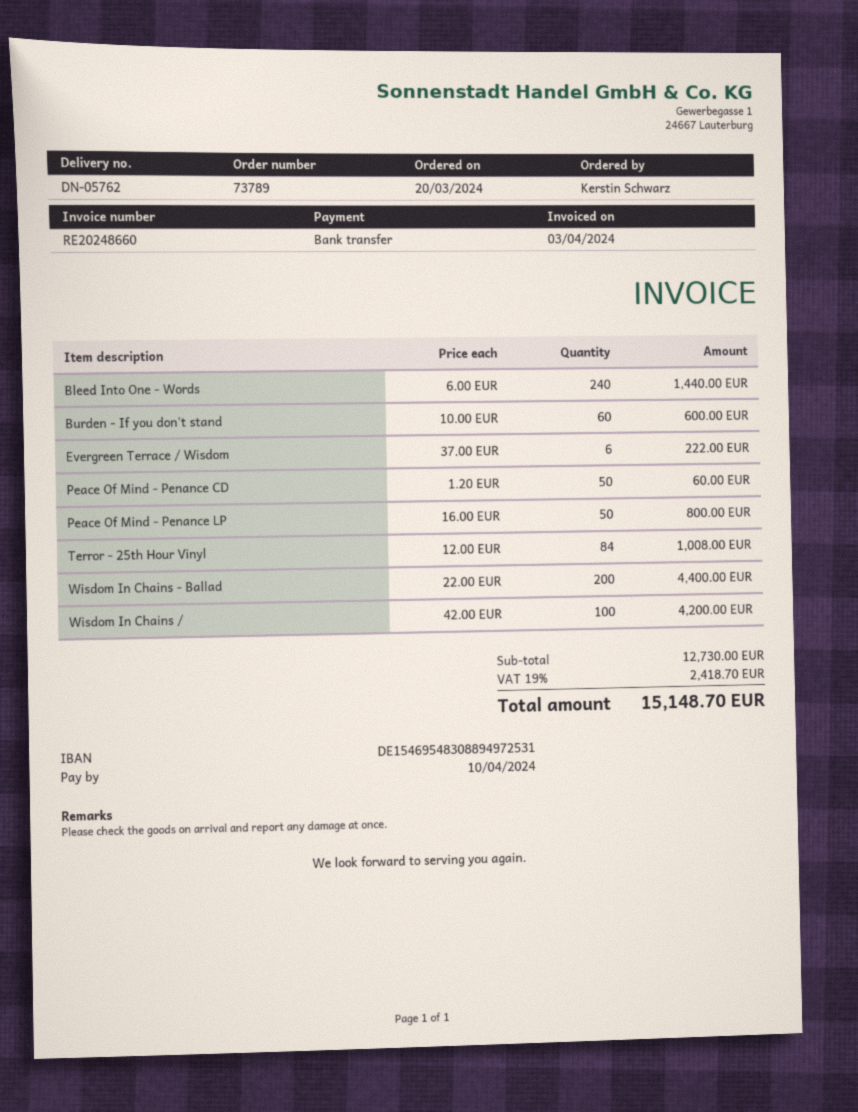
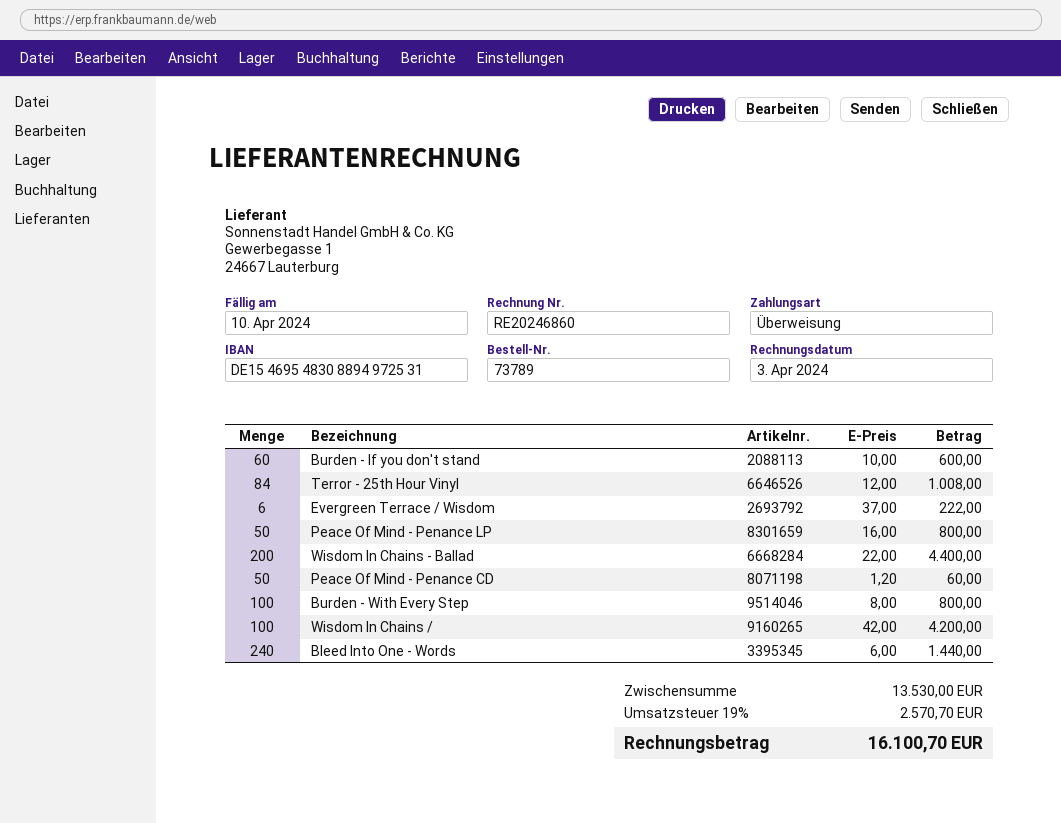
invoice number: RE20248660 -> RE20246860
Burden - With Every Step: none -> 100 x 8.00 = 800.00
subtotal: 12730.00 -> 13530.00
tax: 19% = 2418.70 -> 19% = 2570.70
total: 15148.70 -> 16100.70

